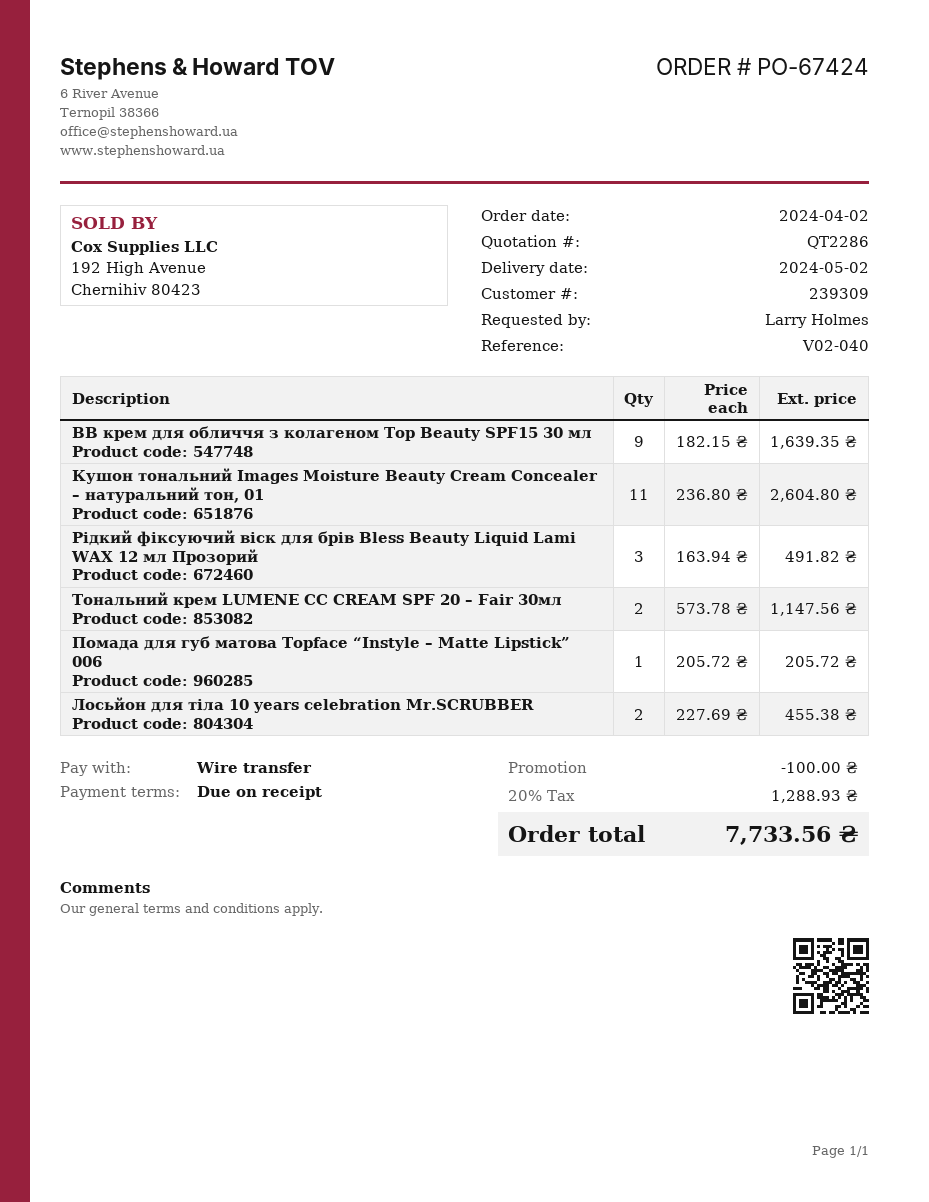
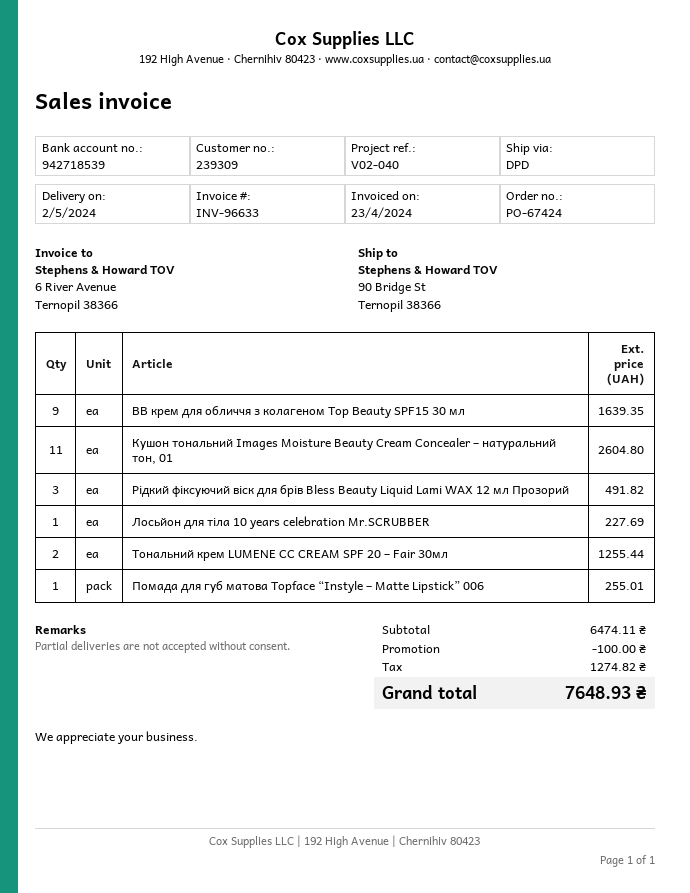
Тональний крем LUMENE CC CREAM SPF 20 – Fair 30мл: 2 for 1147.56 -> 2 for 1255.44
Помада для губ матова Topface “Instyle – Matte Lipstick” 006: 1 for 205.72 -> 1 for 255.01
Лосьйон для тіла 10 years celebration Mr.SCRUBBER: 2 for 455.38 -> 1 for 227.69
tax: 1288.93 -> 1274.82
total: 7733.56 -> 7648.93

